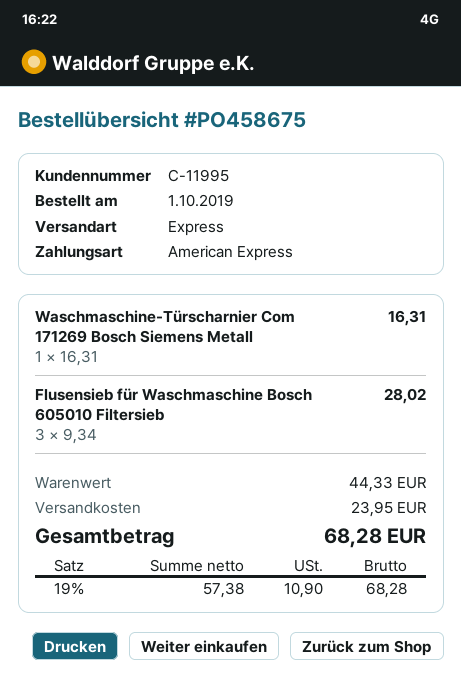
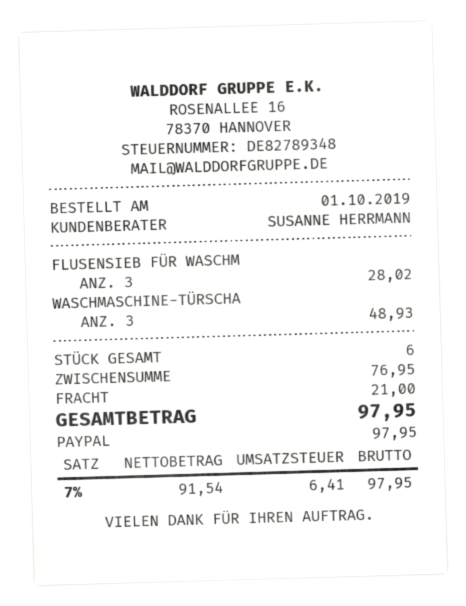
payment method: American Express -> PayPal
Waschmaschine-Türscharnier Com 171269 Bosch Siemens Metall: 1 for 16.31 -> 3 for 48.93
subtotal: 44.33 -> 76.95
shipping: 23.95 -> 21.00
net: 57.38 -> 91.54
tax: 19% = 10.90 -> 7% = 6.41
total: 68.28 -> 97.95

